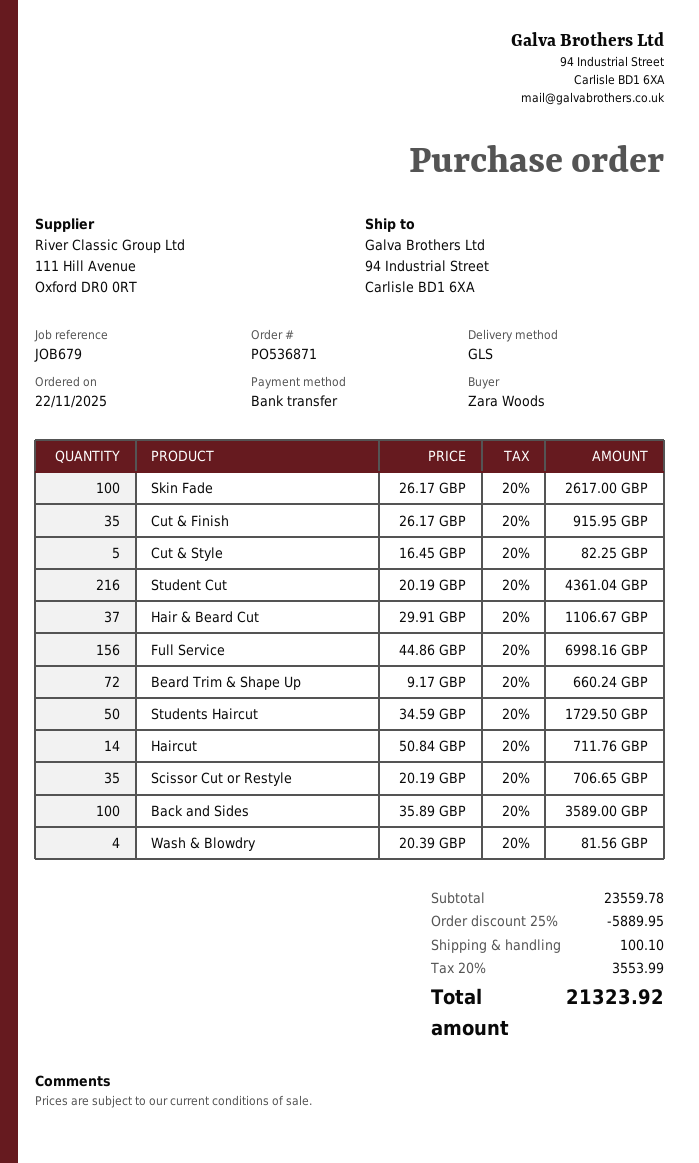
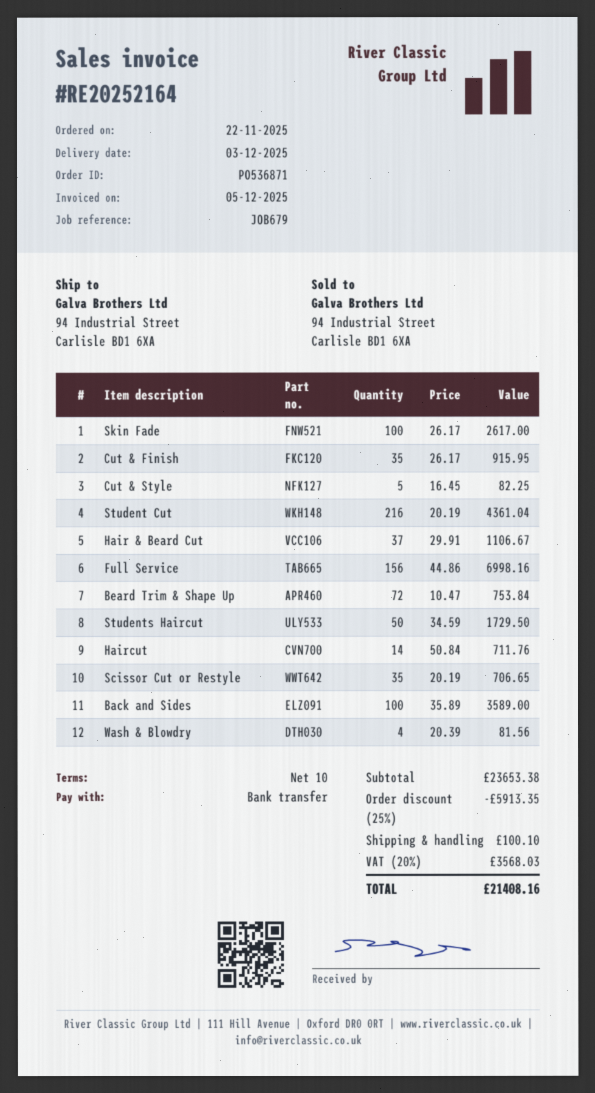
Beard Trim & Shape Up: 72 x 9.17 = 660.24 -> 72 x 10.47 = 753.84
subtotal: 23559.78 -> 23653.38
discount: 25% = 5889.95 -> 25% = 5913.35
tax: 20% = 3553.99 -> 20% = 3568.03
total: 21323.92 -> 21408.16

